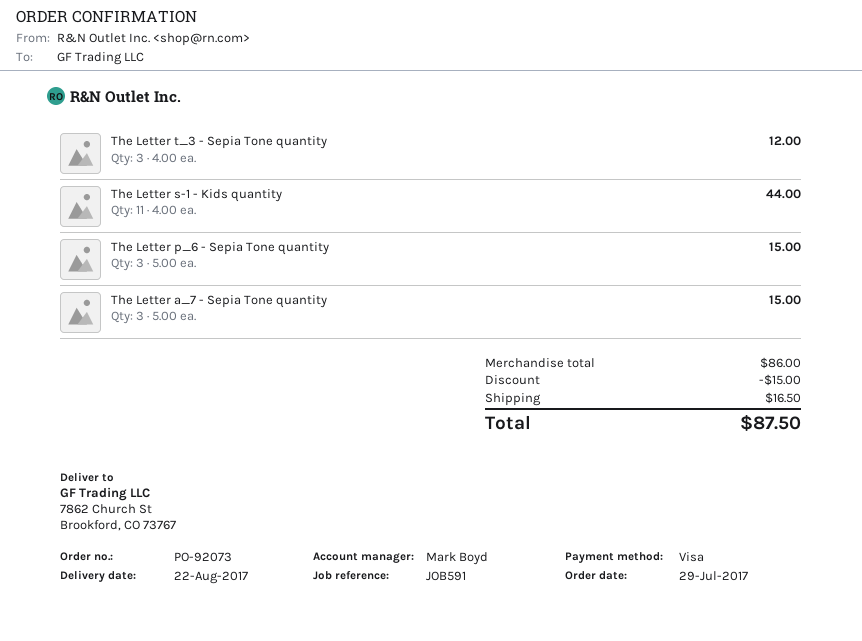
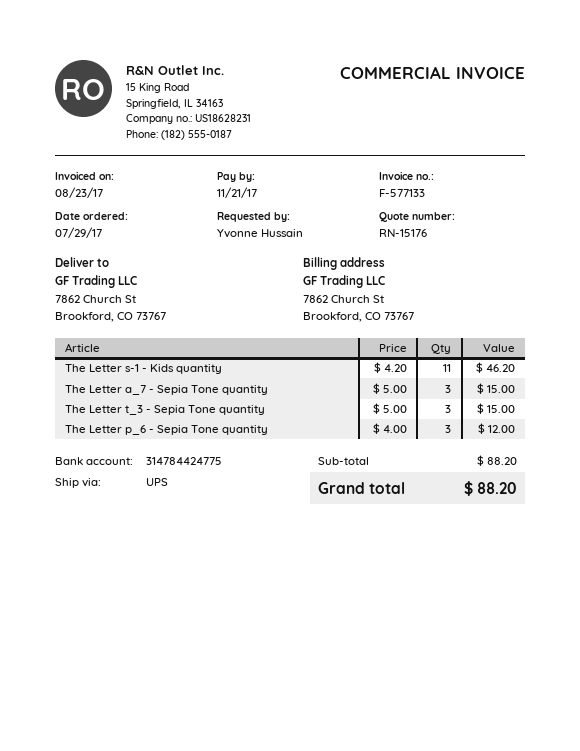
The Letter t_3 - Sepia Tone quantity: 3 x 4.00 = 12.00 -> 3 x 5.00 = 15.00
The Letter s-1 - Kids quantity: 11 x 4.00 = 44.00 -> 11 x 4.20 = 46.20
The Letter p_6 - Sepia Tone quantity: 3 x 5.00 = 15.00 -> 3 x 4.00 = 12.00
subtotal: 86.00 -> 88.20
discount: 15.00 -> none
shipping: 16.50 -> none
total: 87.50 -> 88.20

